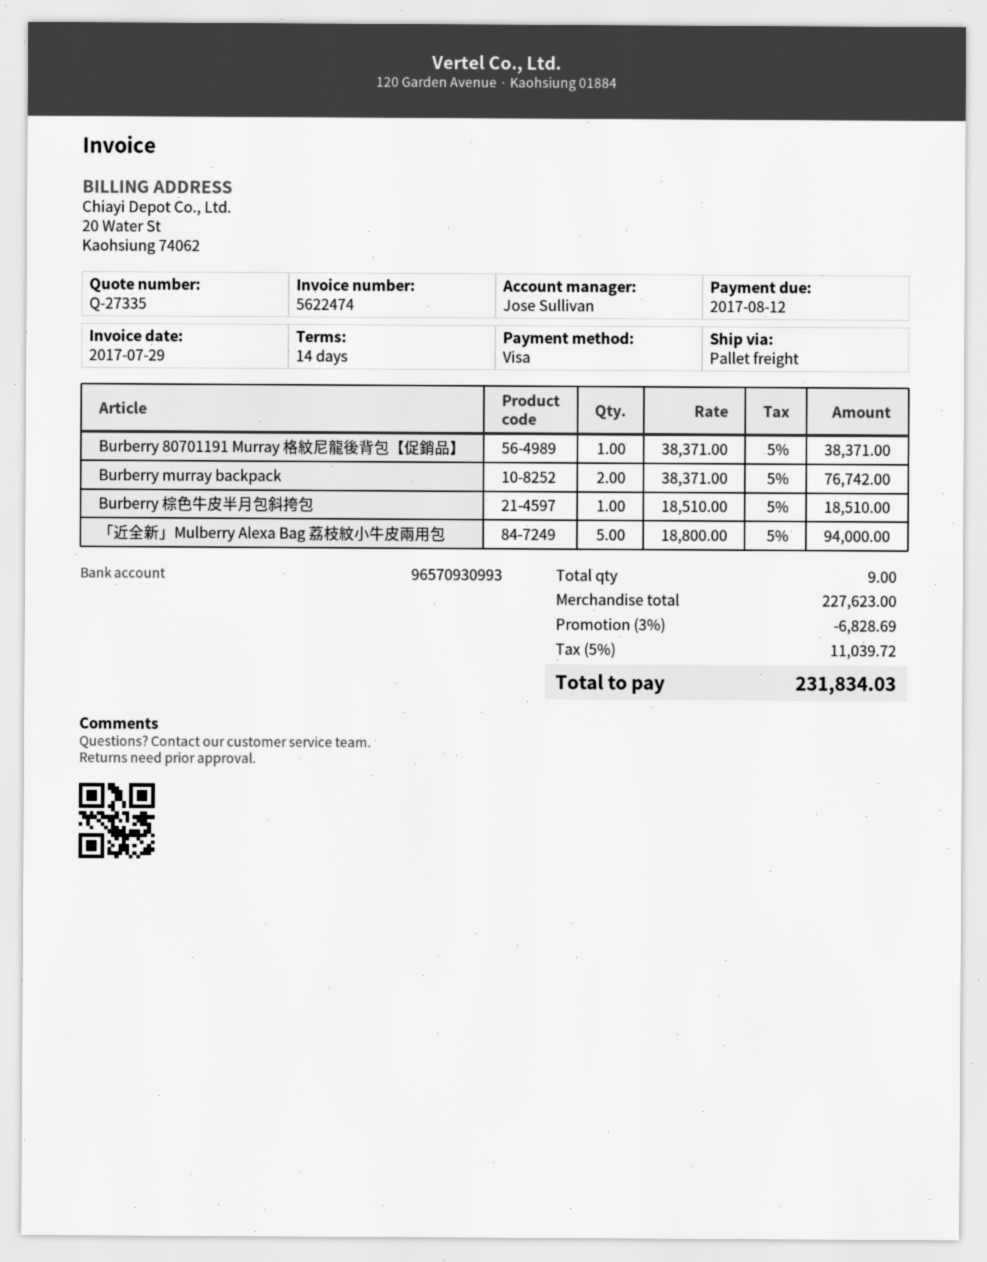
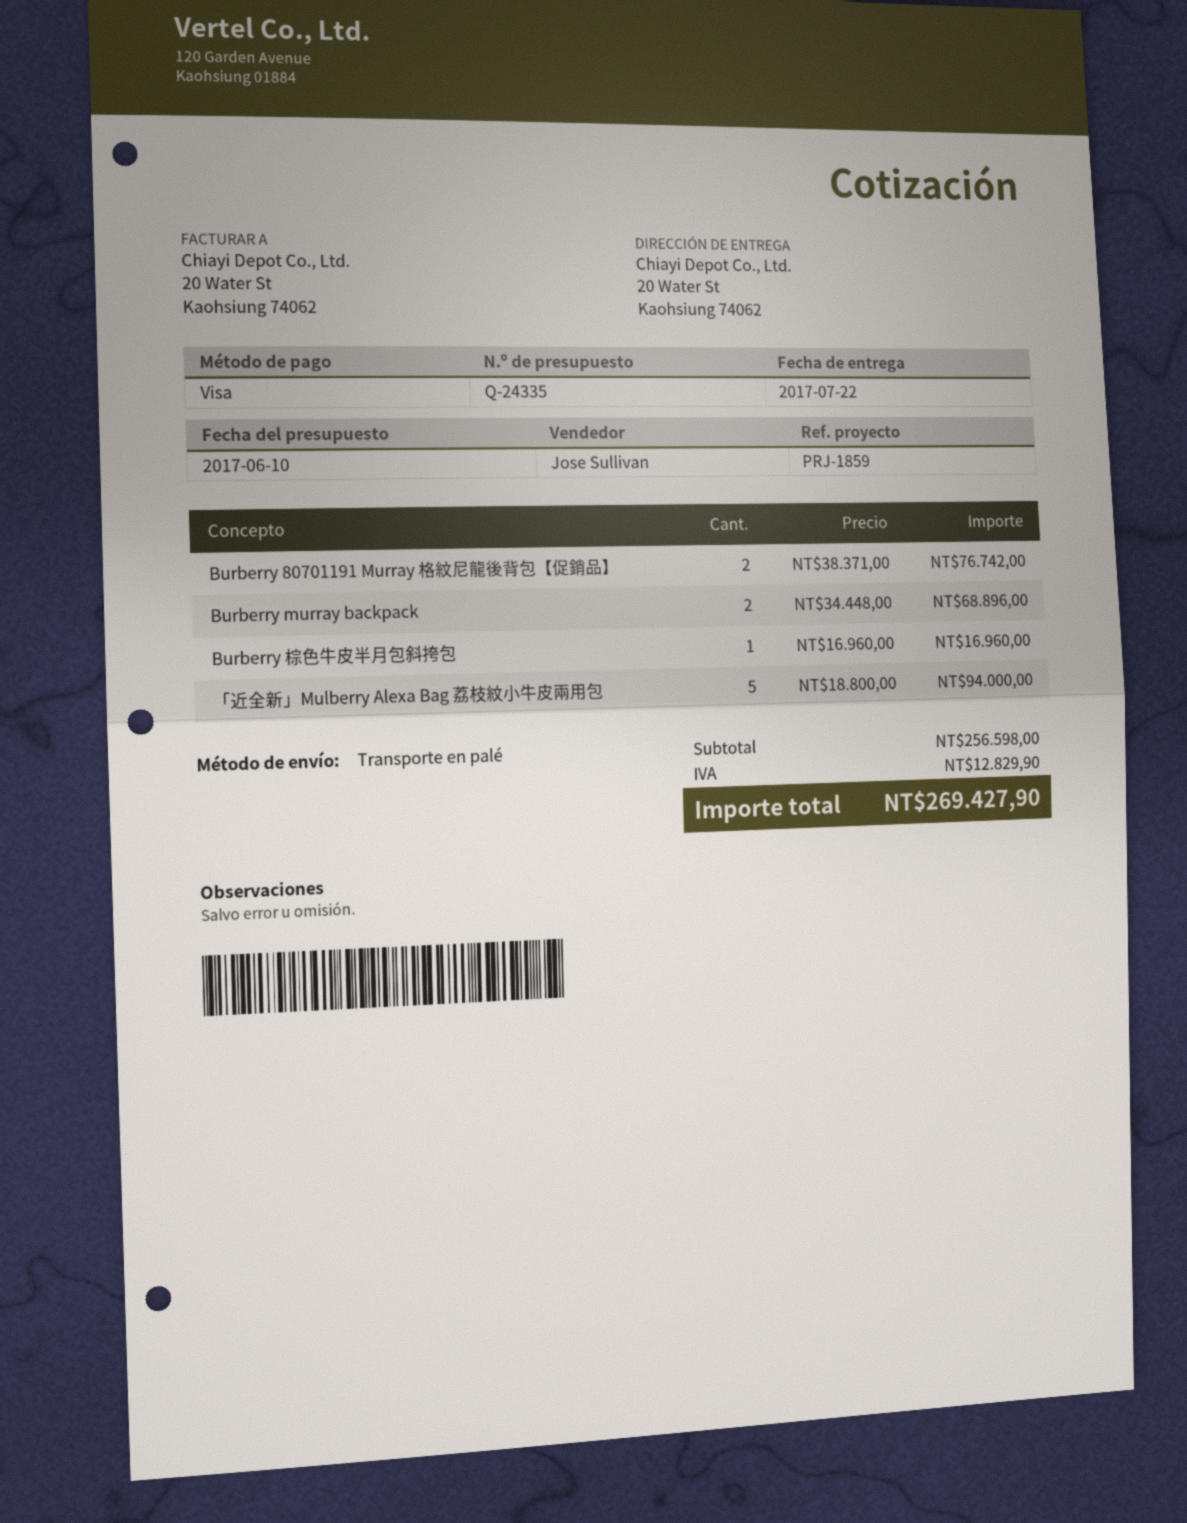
quote number: Q-27335 -> Q-24335
Burberry 80701191 Murray 格紋尼龍後背包【促銷品】: 1 x 38371.00 = 38371.00 -> 2 x 38371.00 = 76742.00
Burberry murray backpack: 2 x 38371.00 = 76742.00 -> 2 x 34448.00 = 68896.00
Burberry 棕色牛皮半月包斜挎包: 1 x 18510.00 = 18510.00 -> 1 x 16960.00 = 16960.00
subtotal: 227623.00 -> 256598.00
discount: 3% = 6828.69 -> none
tax: 11039.72 -> 12829.90
total: 231834.03 -> 269427.90

